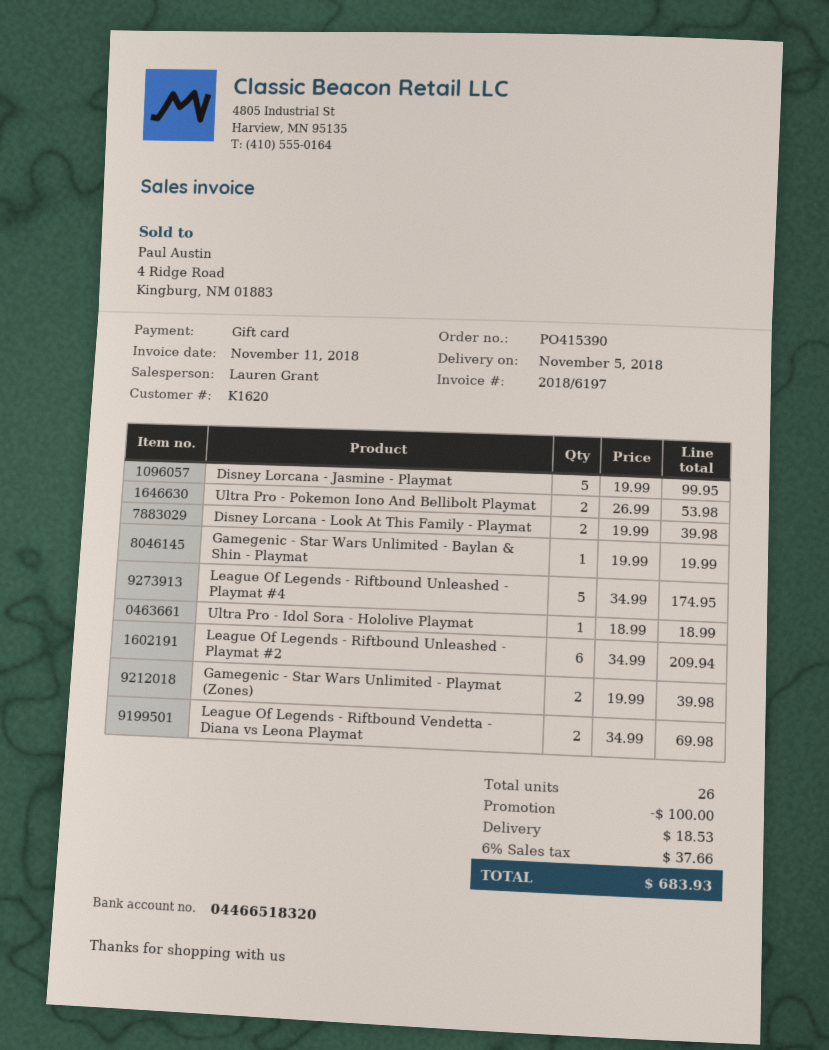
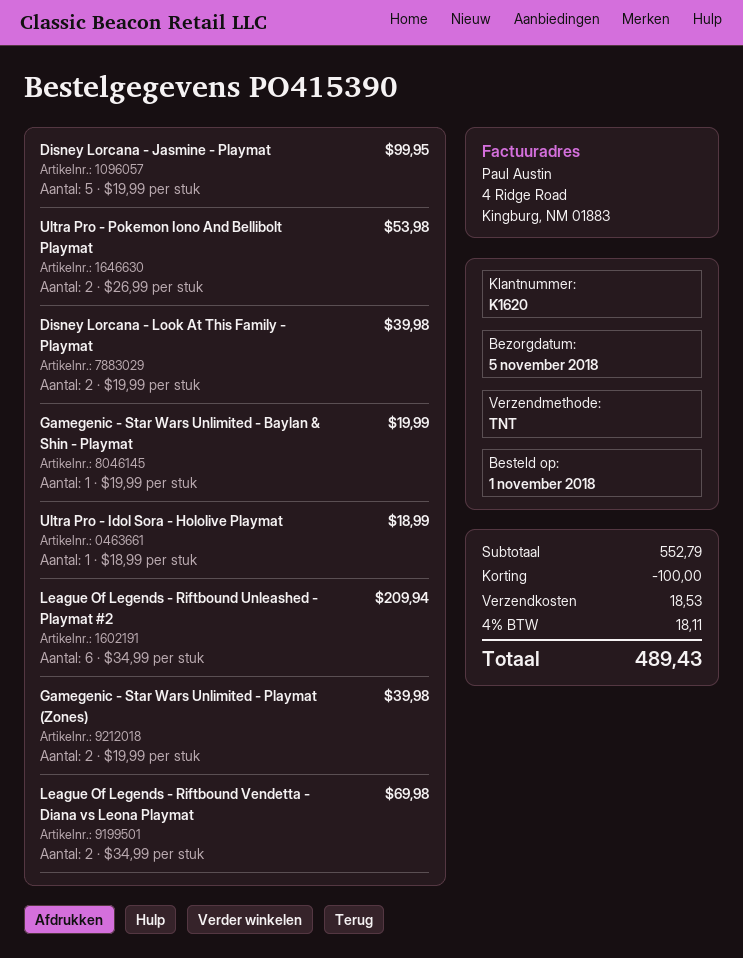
League Of Legends - Riftbound Unleashed - Playmat #4: 5 x 34.99 = 174.95 -> none
tax: 6% = 37.66 -> 4% = 18.11
total: 683.93 -> 489.43

